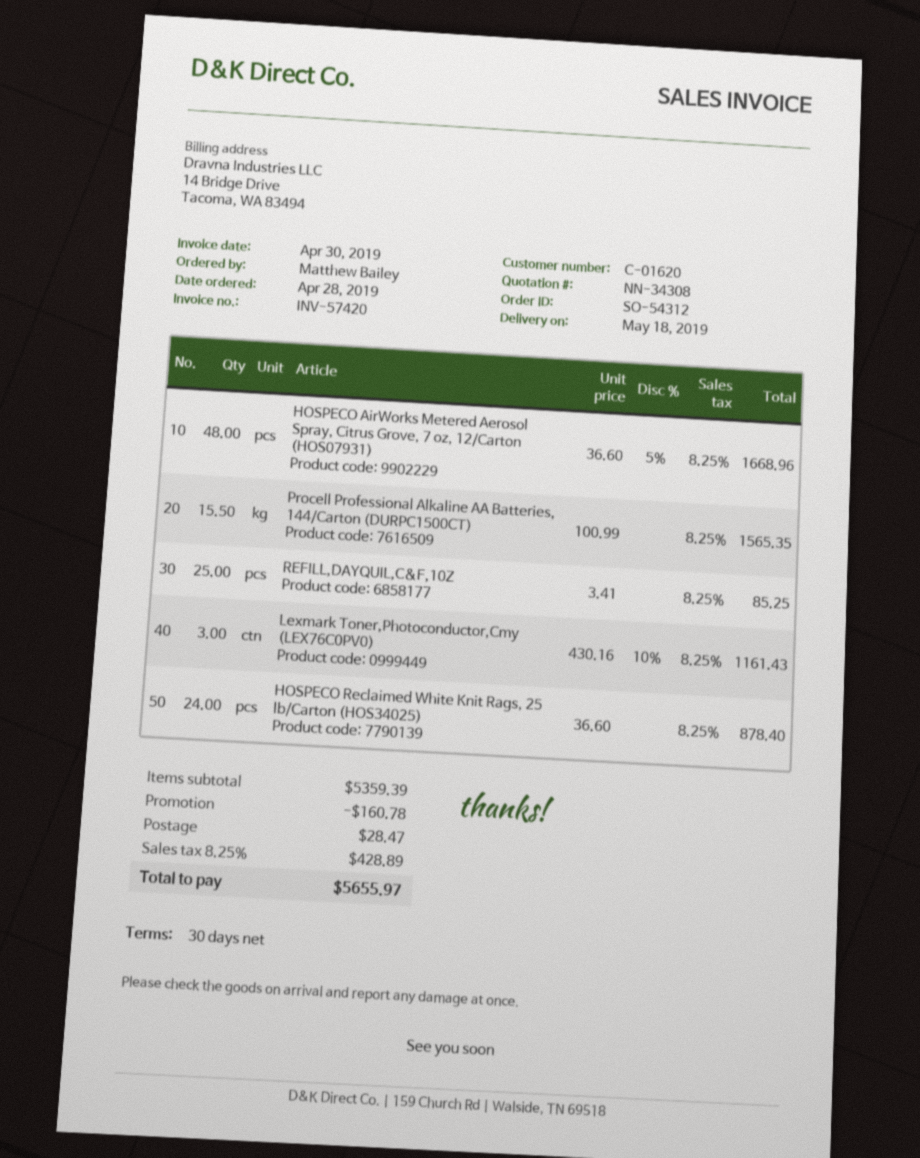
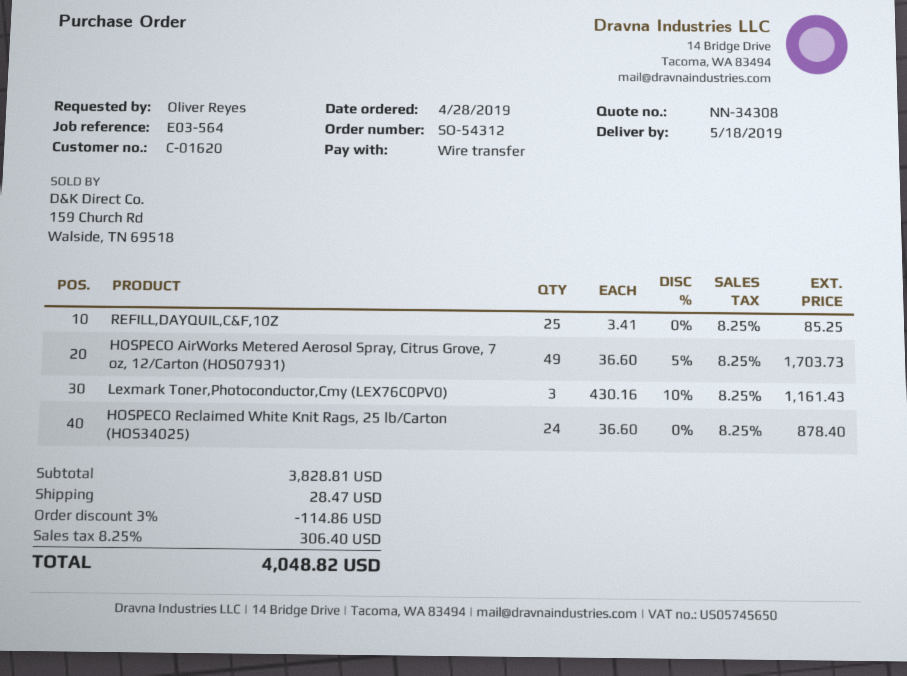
ordered by: Matthew Bailey -> Oliver Reyes
HOSPECO AirWorks Metered Aerosol Spray, Citrus Grove, 7 oz, 12/Carton (HOS07931): 48 x 36.60 - 5% = 1668.96 -> 49 x 36.60 - 5% = 1703.73
Procell Professional Alkaline AA Batteries, 144/Carton (DURPC1500CT): 15.5 x 100.99 = 1565.35 -> none
subtotal: 5359.39 -> 3828.81
discount: 160.78 -> 114.86
tax: 8.25% = 428.89 -> 8.25% = 306.40
total: 5655.97 -> 4048.82

